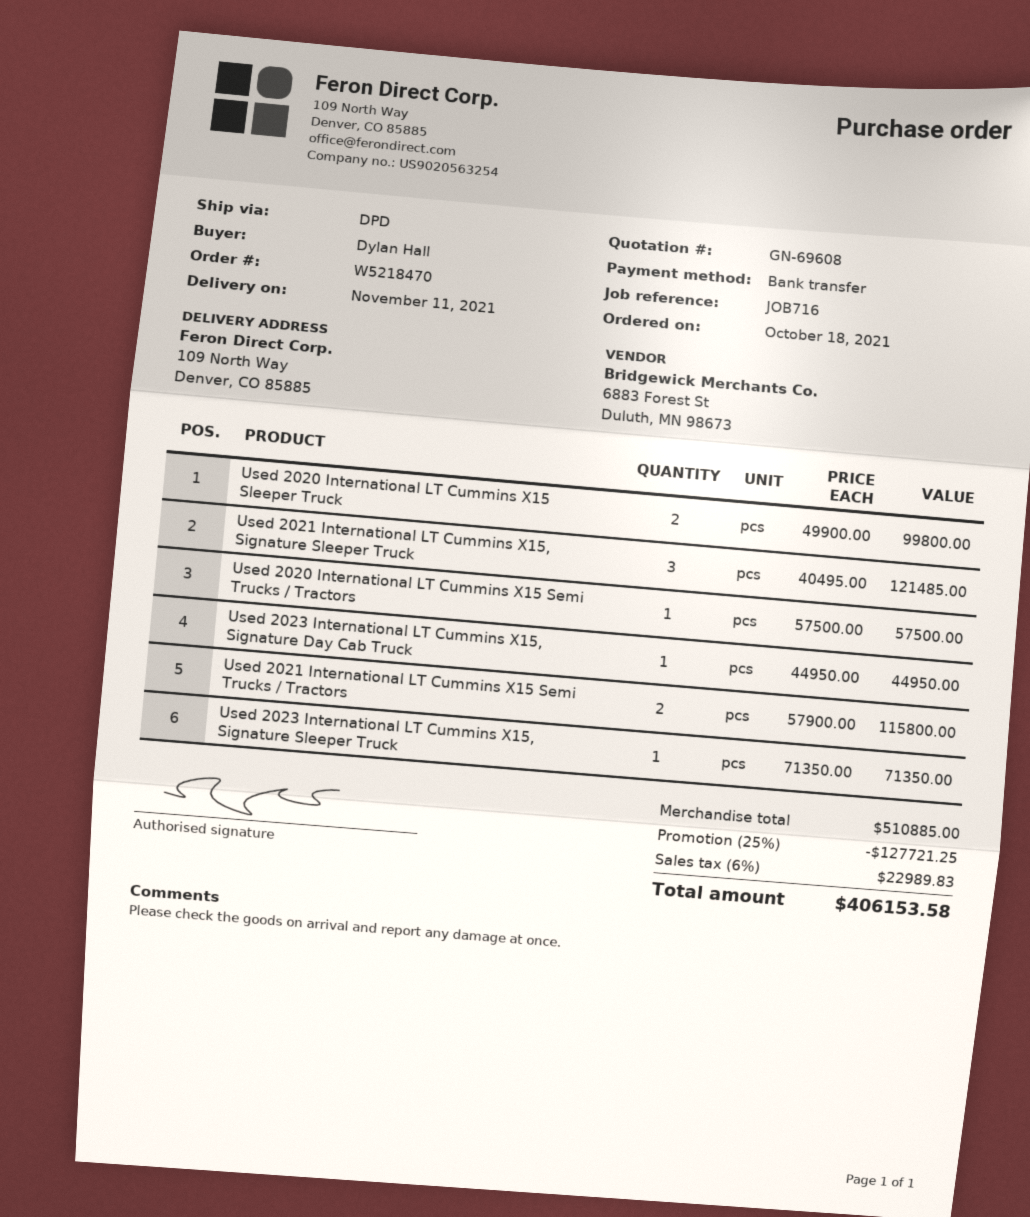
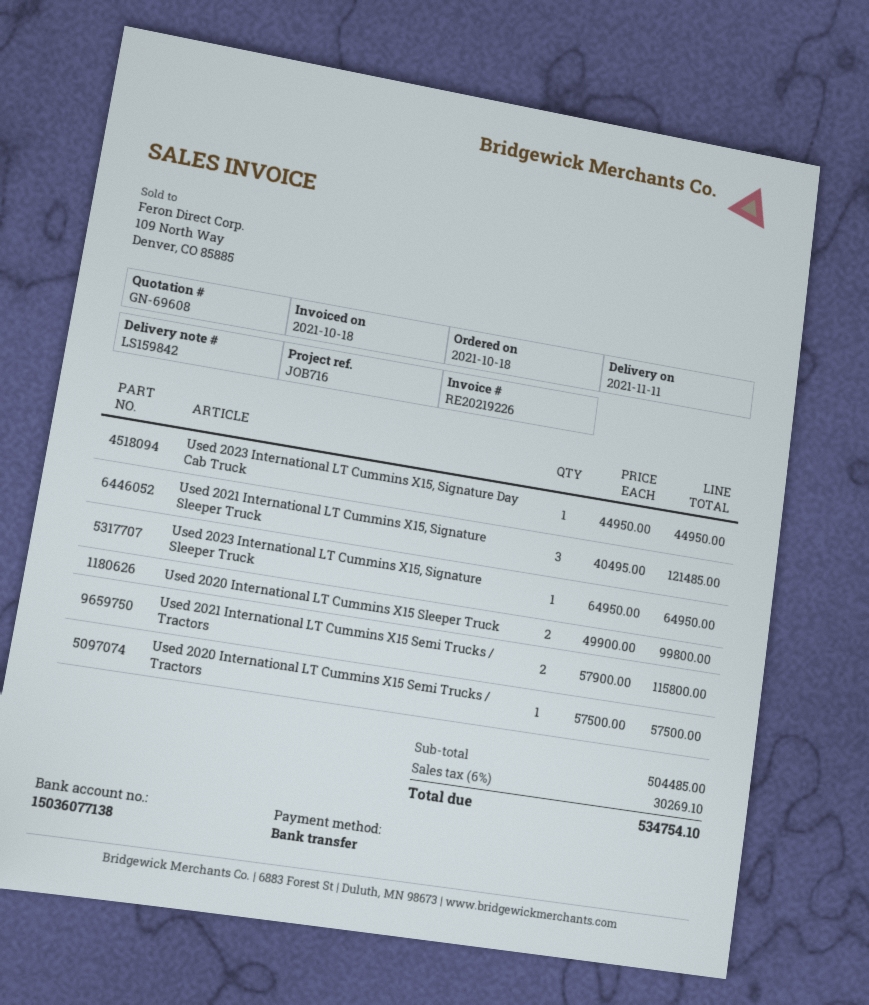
Used 2023 International LT Cummins X15, Signature Sleeper Truck: 1 x 71350.00 = 71350.00 -> 1 x 64950.00 = 64950.00
subtotal: 510885.00 -> 504485.00
discount: 25% = 127721.25 -> none
tax: 6% = 22989.83 -> 6% = 30269.10
total: 406153.58 -> 534754.10

